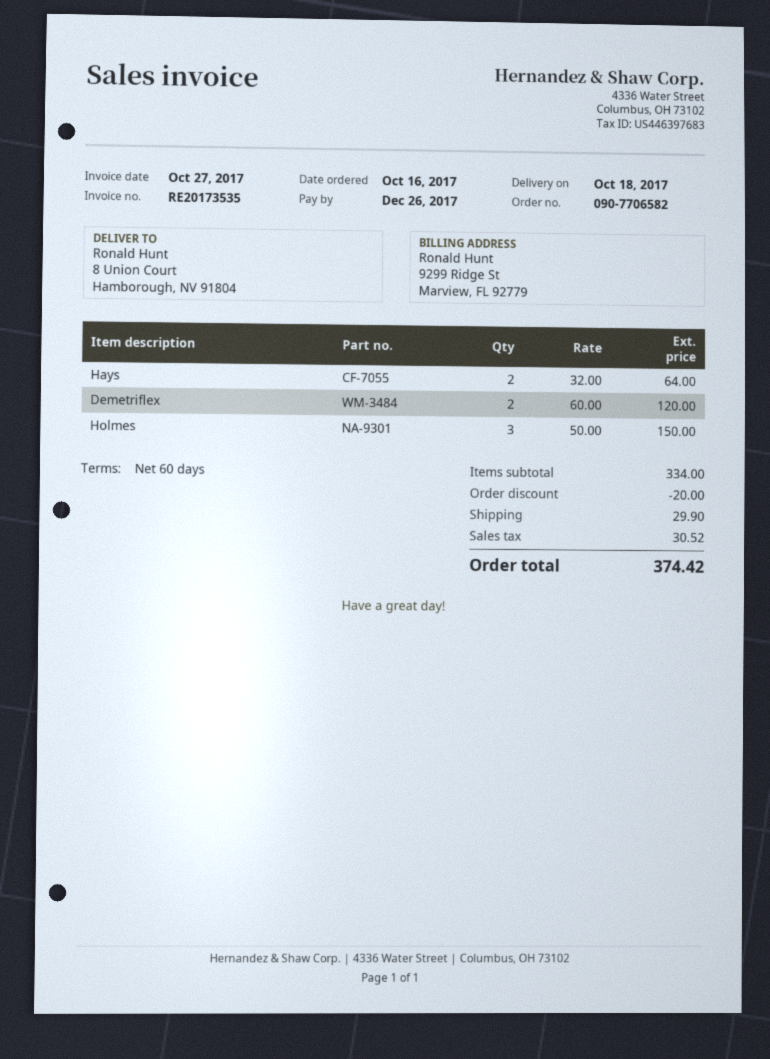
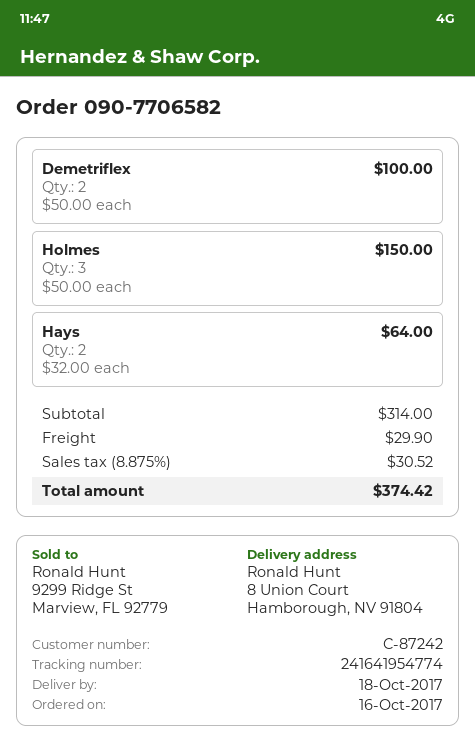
Demetriflex: 2 x 60.00 = 120.00 -> 2 x 50.00 = 100.00
subtotal: 334.00 -> 314.00
discount: 20.00 -> none

